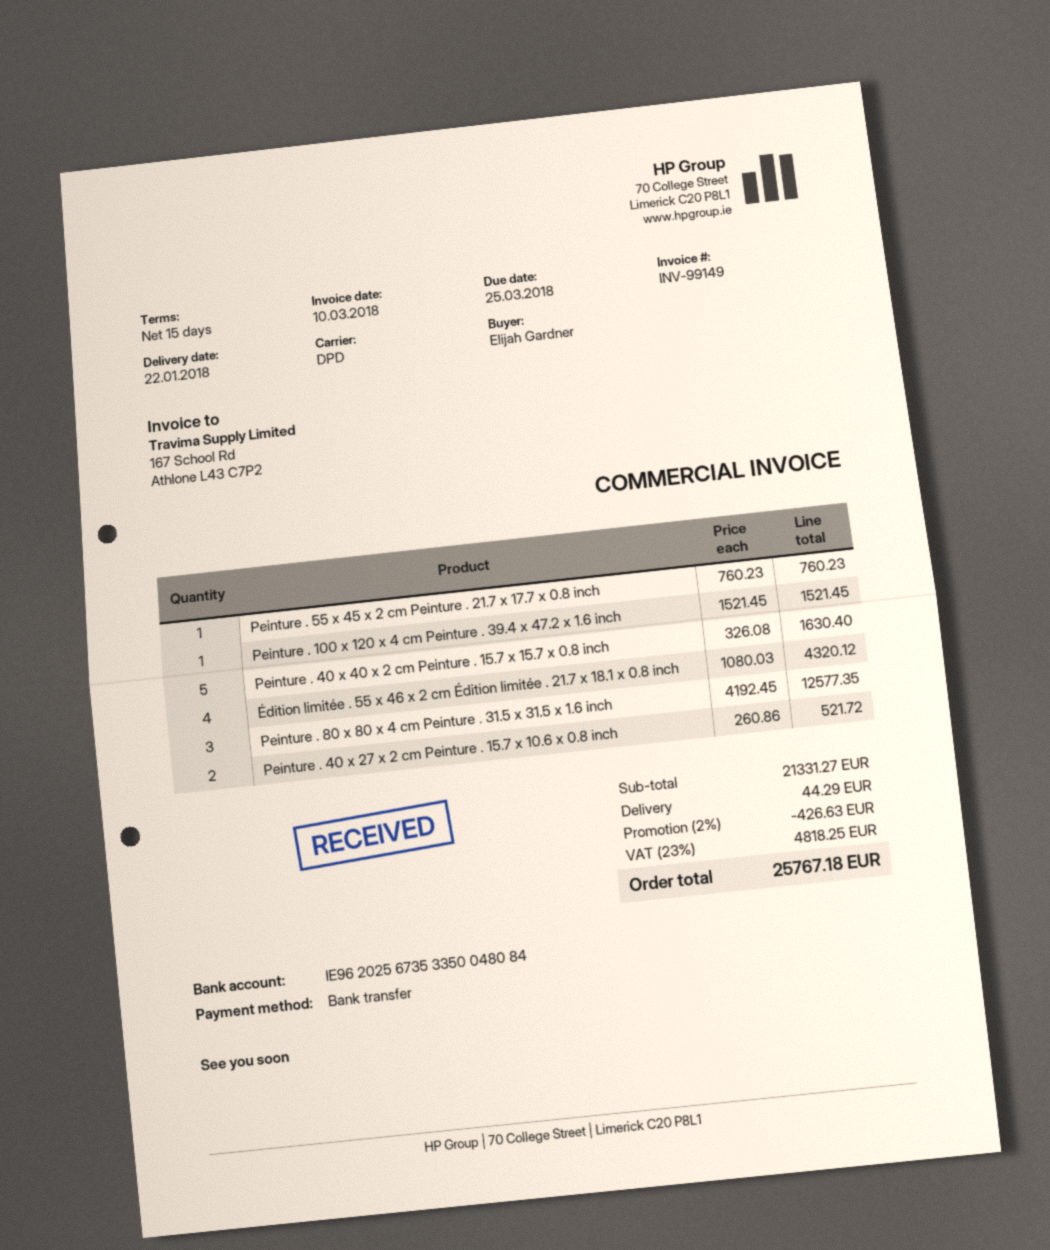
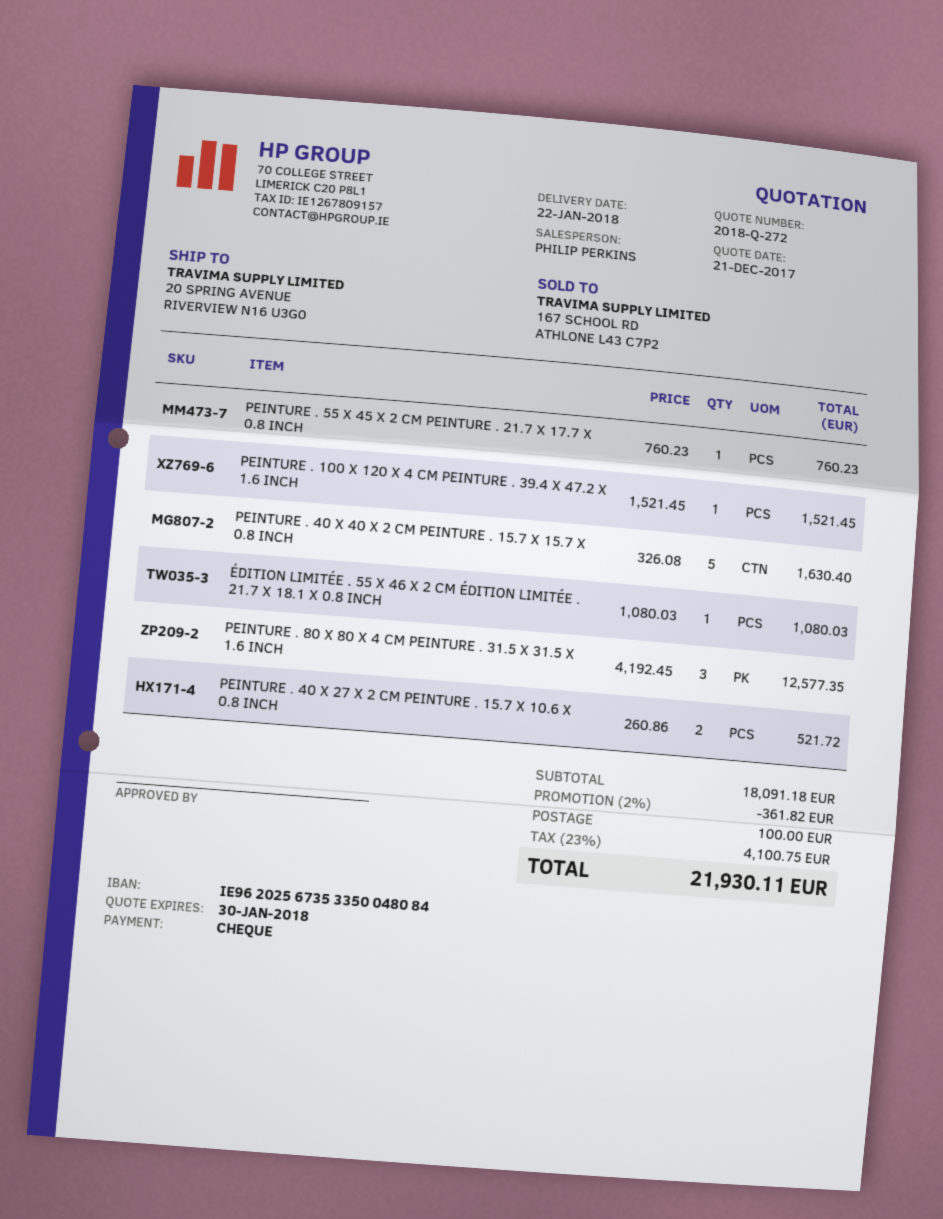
payment method: bank transfer -> cheque
Édition limitée . 55 x 46 x 2 cm Édition limitée . 21.7 x 18.1 x 0.8 inch: 4 x 1080.03 = 4320.12 -> 1 x 1080.03 = 1080.03
subtotal: 21331.27 -> 18091.18
discount: 2% = 426.63 -> 2% = 361.82
shipping: 44.29 -> 100.00
tax: 23% = 4818.25 -> 23% = 4100.75
total: 25767.18 -> 21930.11

